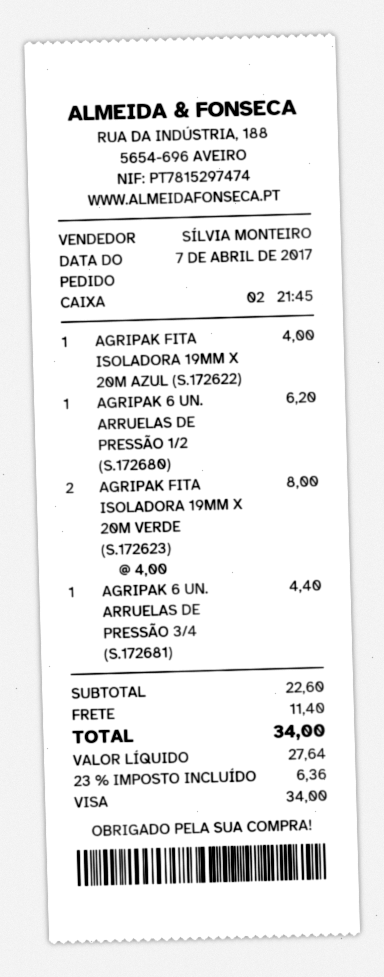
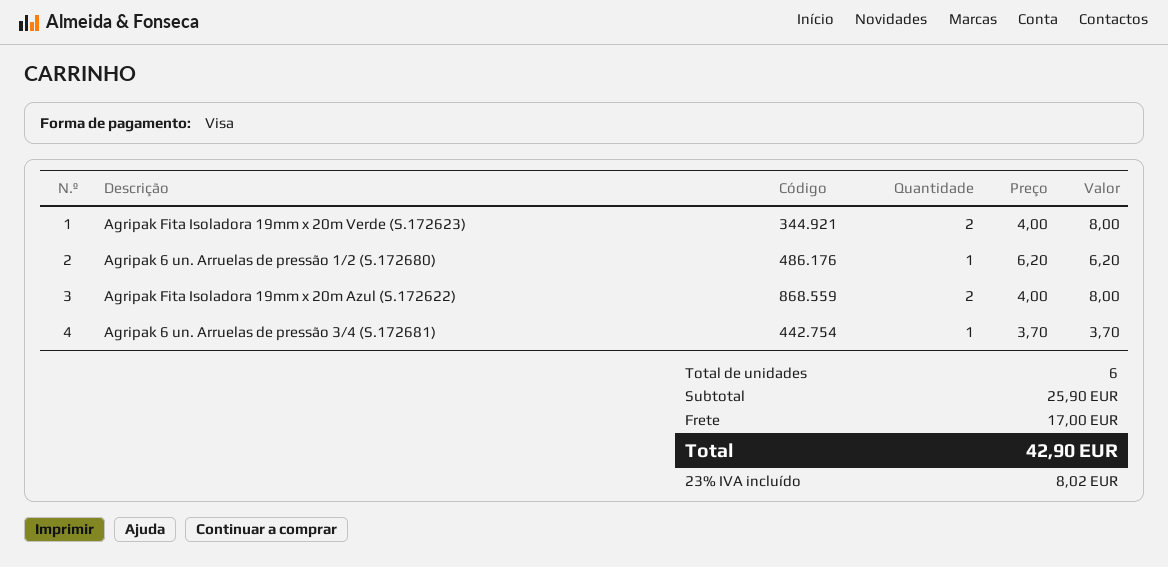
AGRIPAK FITA ISOLADORA 19MM X 20M AZUL (S.172622): 1 x 4.00 = 4.00 -> 2 x 4.00 = 8.00
AGRIPAK 6 UN. ARRUELAS DE PRESSÃO 3/4 (S.172681): 1 x 4.40 = 4.40 -> 1 x 3.70 = 3.70
subtotal: 22.60 -> 25.90
shipping: 11.40 -> 17.00
tax: 23% = 6.36 -> 23% = 8.02
total: 34.00 -> 42.90

